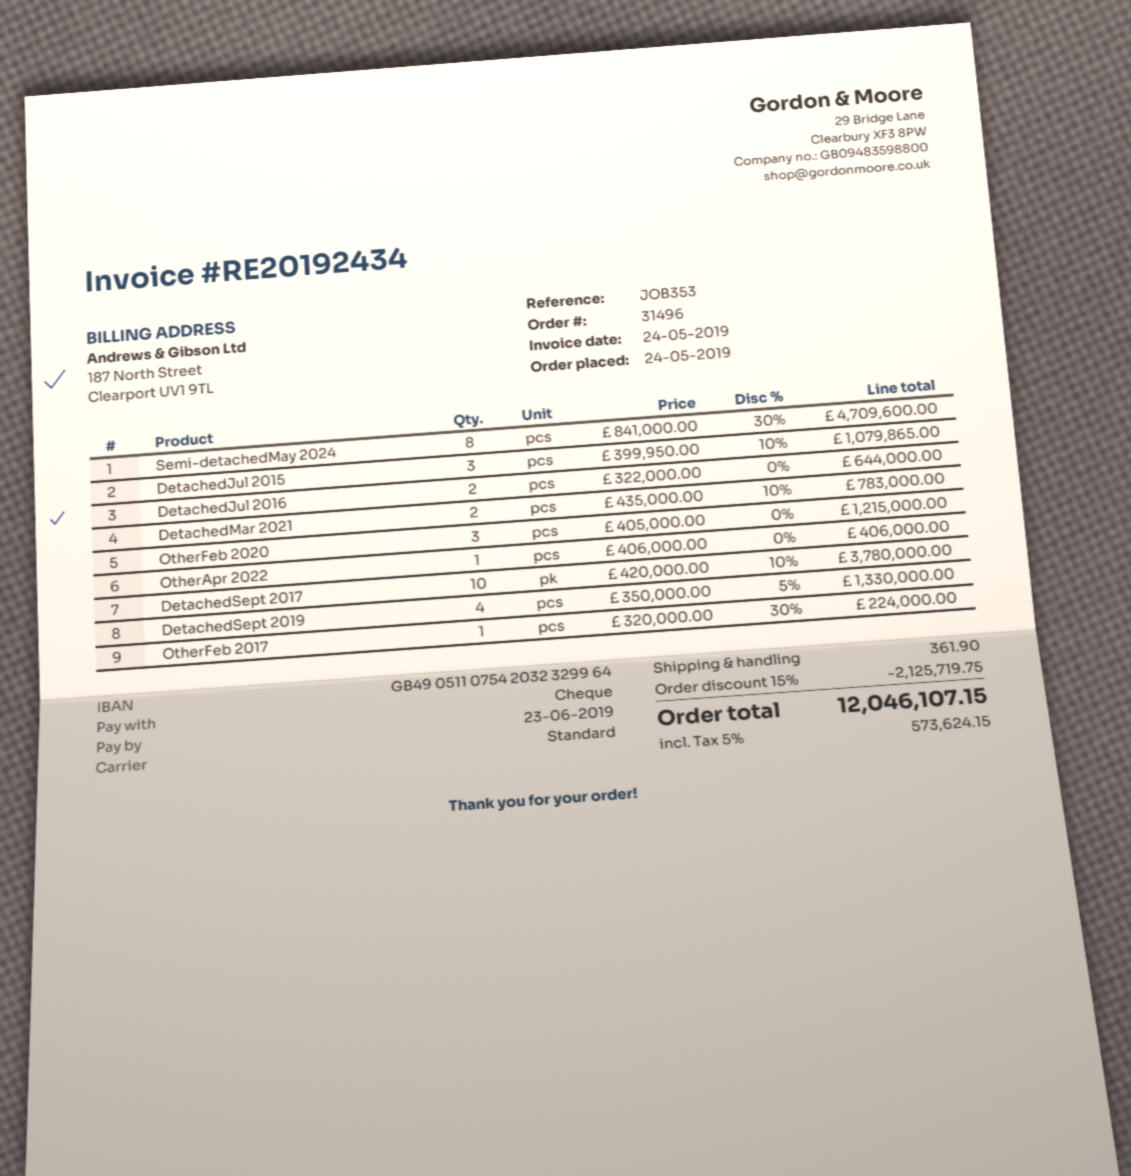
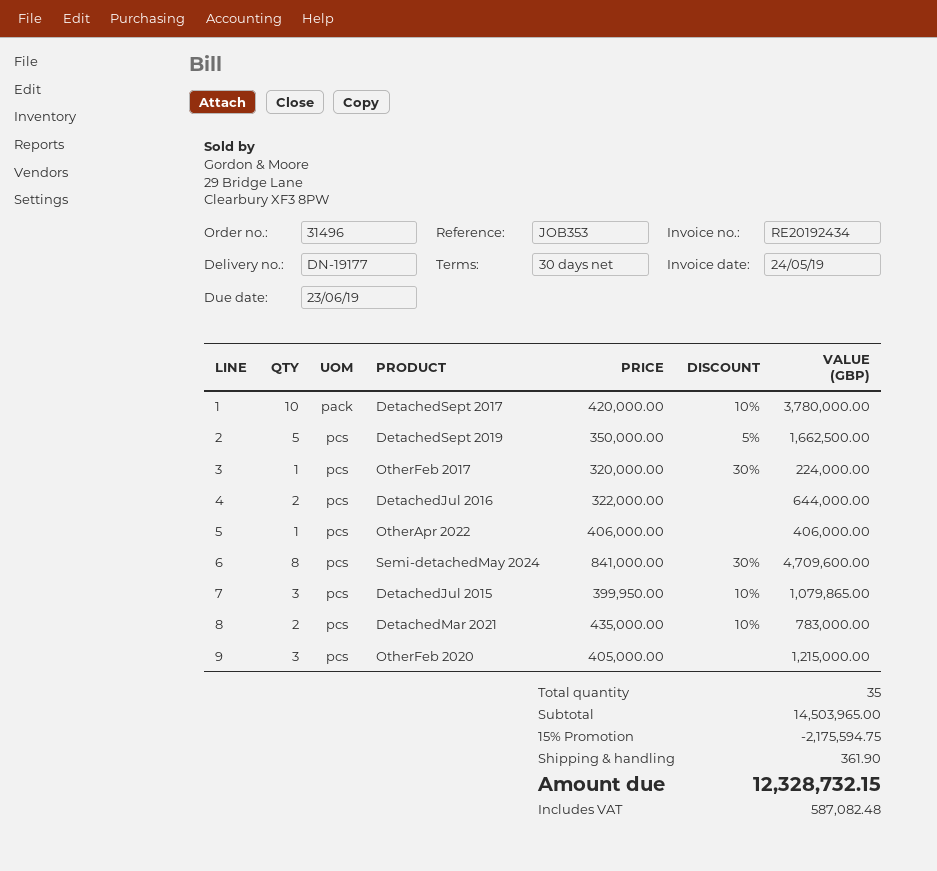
DetachedSept 2019: 4 x 350000.00 - 5% = 1330000.00 -> 5 x 350000.00 - 5% = 1662500.00
discount: 15% = 2125719.75 -> 15% = 2175594.75
tax: 573624.15 -> 587082.48
total: 12046107.15 -> 12328732.15

